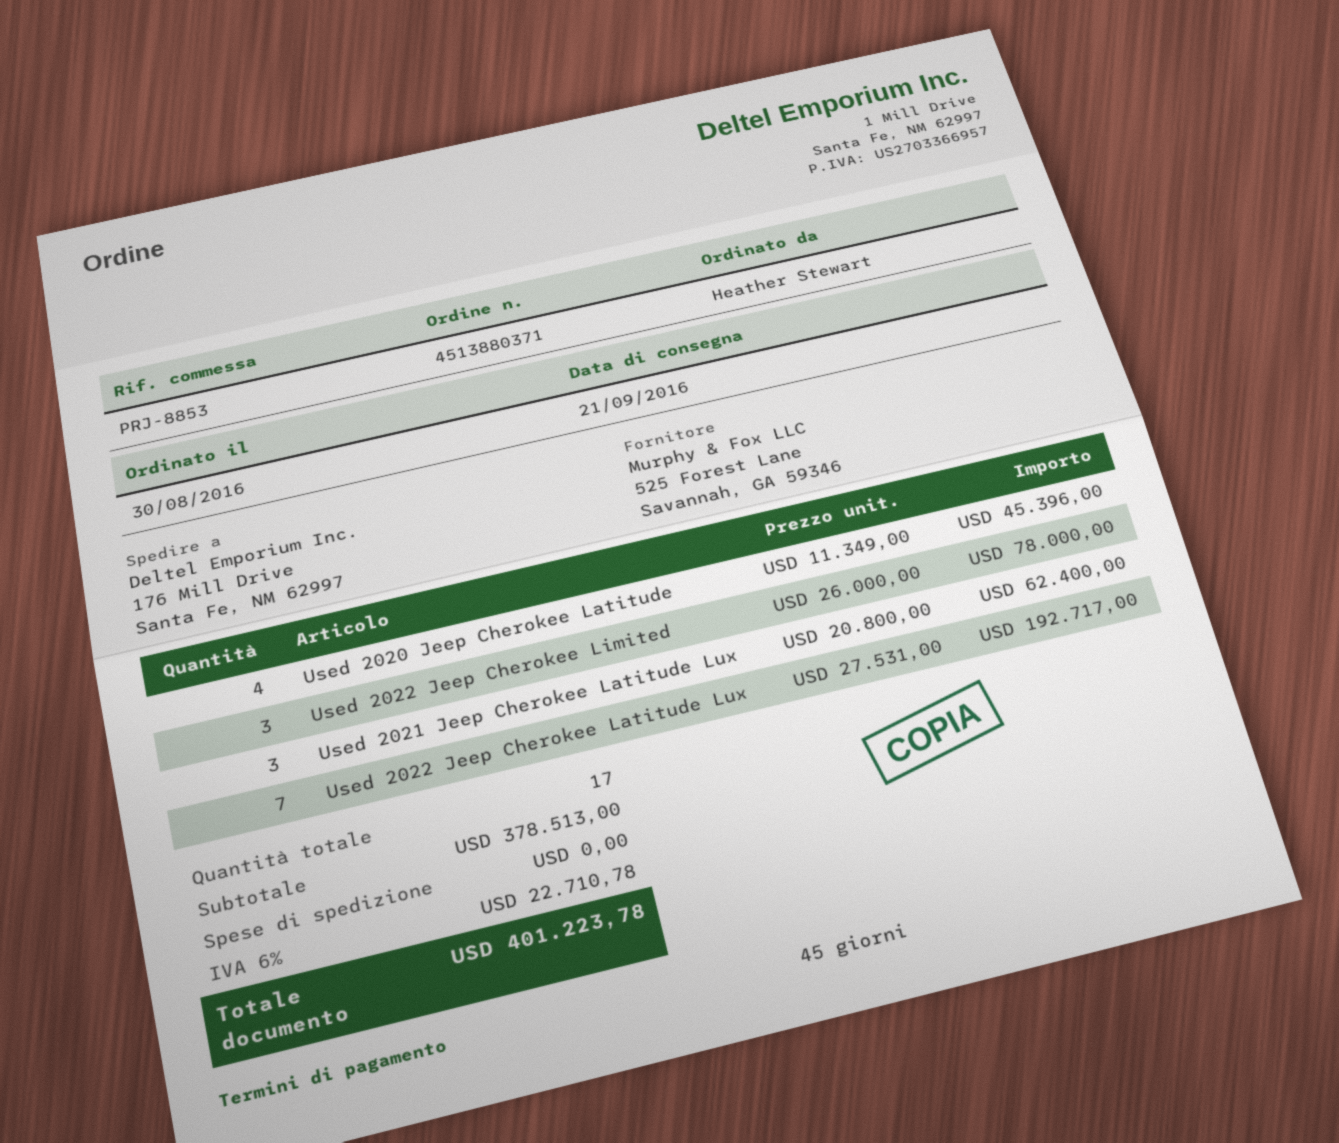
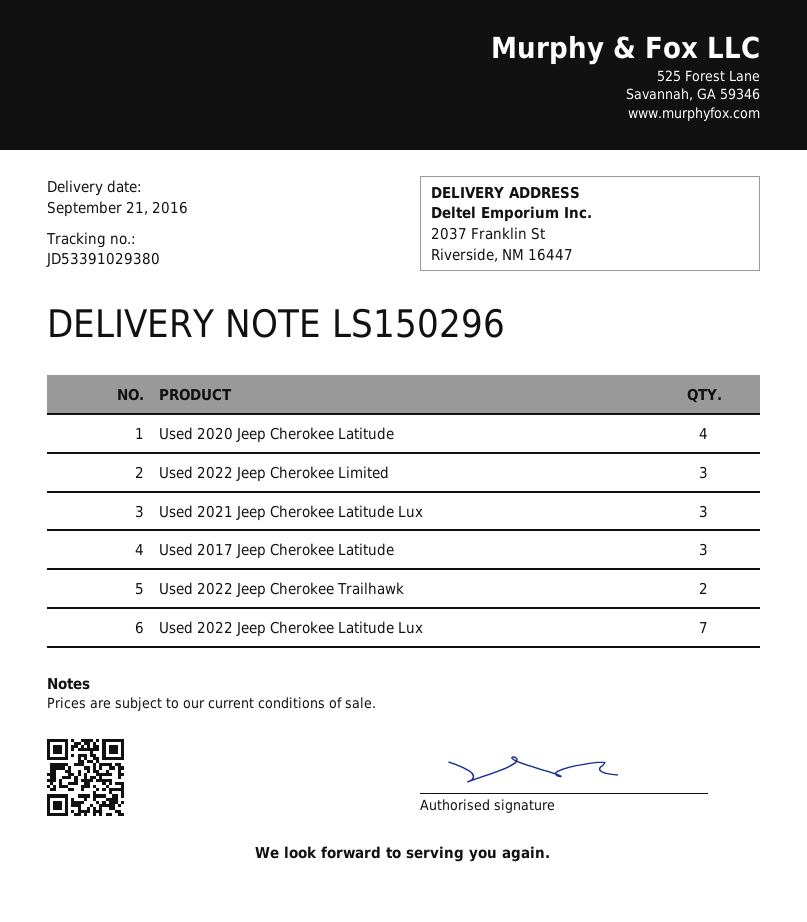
ship to: 176 Mill Drive, Santa Fe, NM 62997 -> 2037 Franklin St, Riverside, NM 16447
Used 2017 Jeep Cherokee Latitude: none -> 3
Used 2022 Jeep Cherokee Trailhawk: none -> 2

